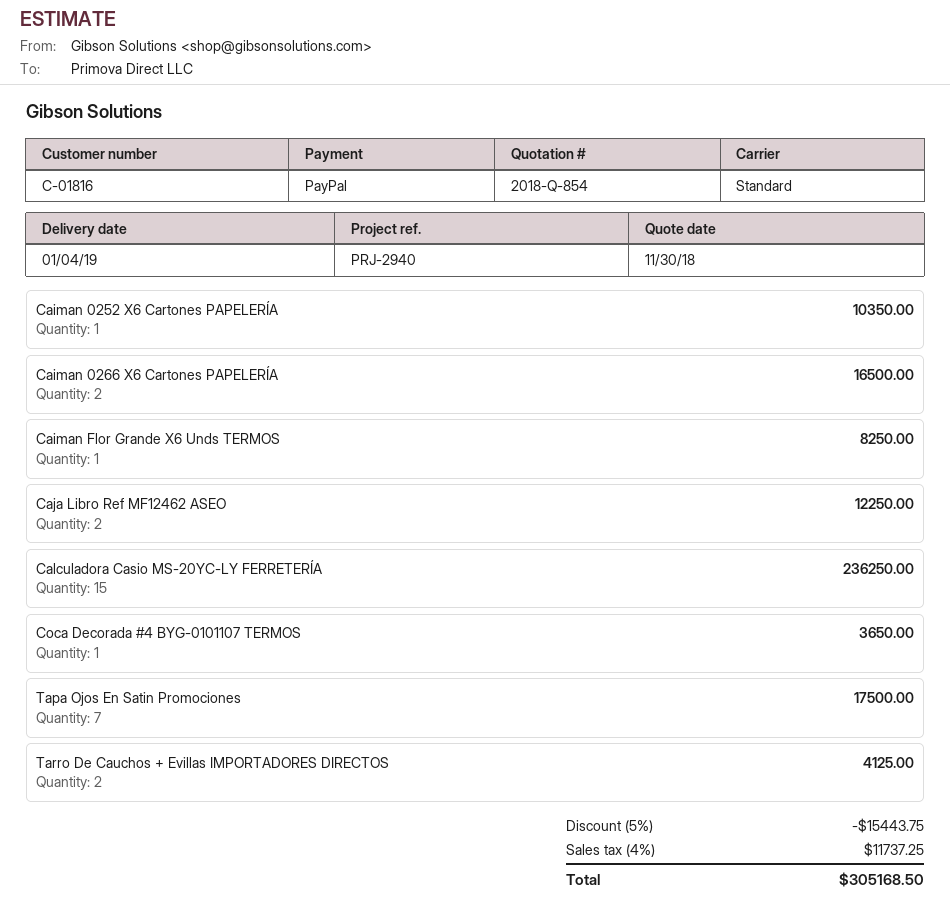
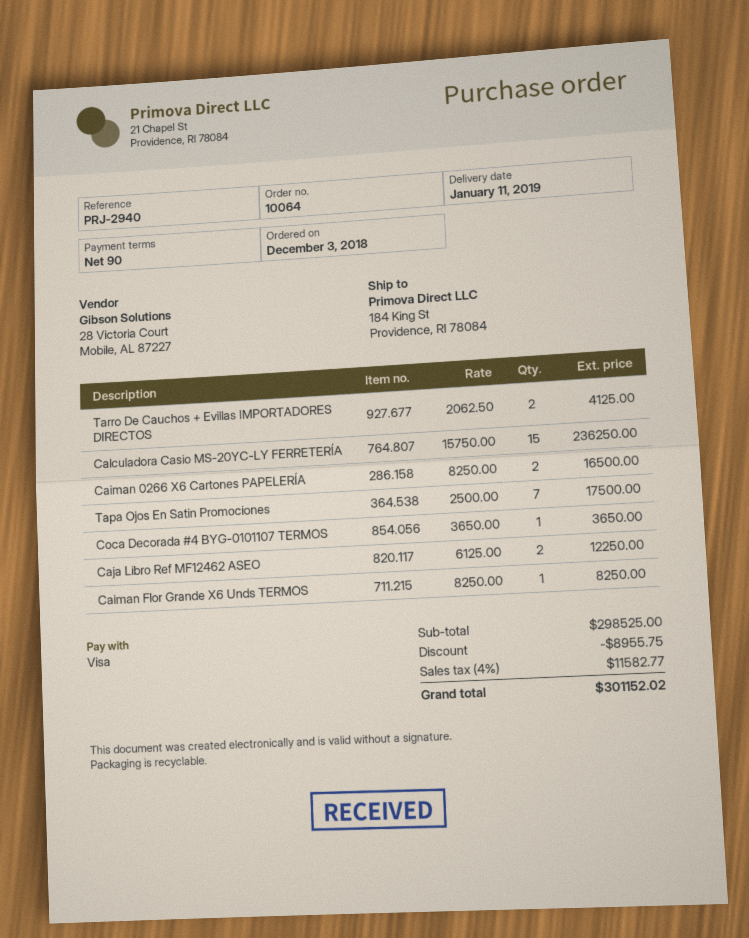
delivery date: 2019-01-04 -> 2019-01-11
payment method: PayPal -> Visa
Caiman 0252 X6 Cartones PAPELERÍA: 1 for 10350.00 -> none
discount: 15443.75 -> 8955.75
tax: 4% = 11737.25 -> 4% = 11582.77
total: 305168.50 -> 301152.02

